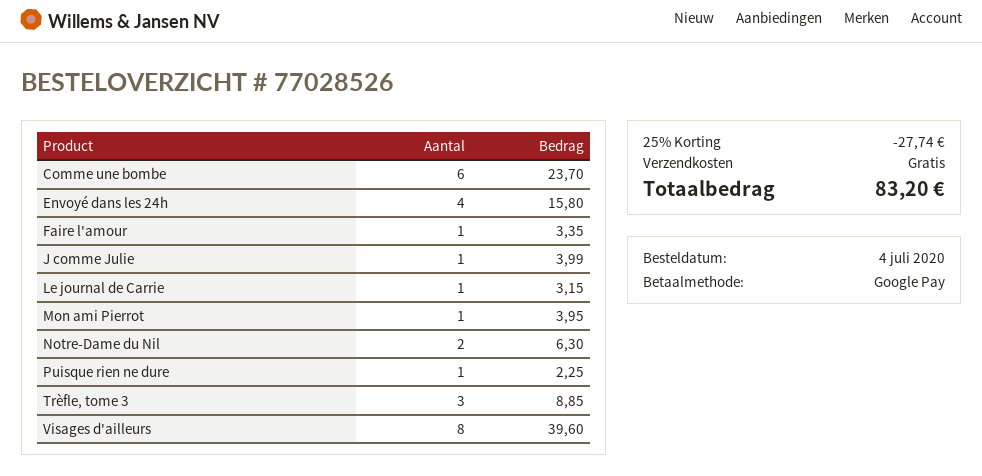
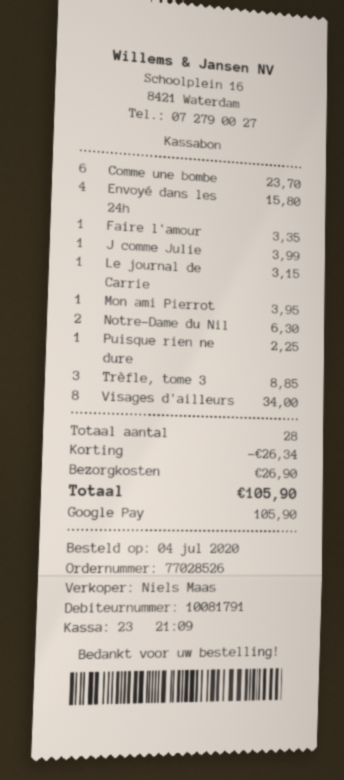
Visages d'ailleurs: 8 for 39.60 -> 8 for 34.00
discount: 27.74 -> 26.34
shipping: 0.00 -> 26.90
total: 83.20 -> 105.90

